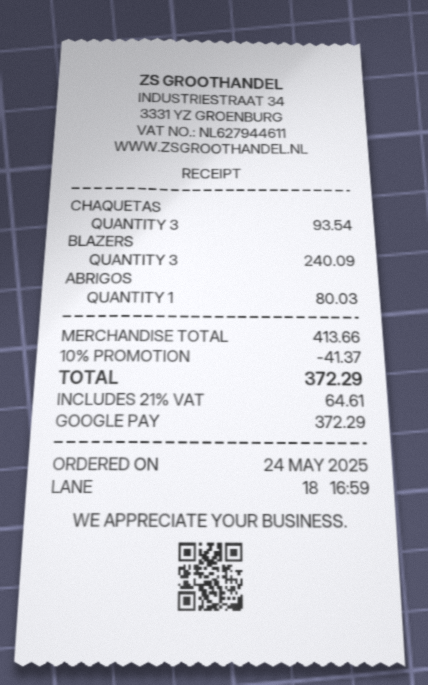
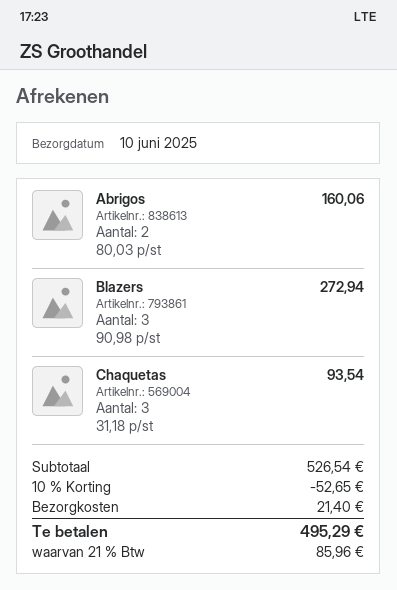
BLAZERS: 3 for 240.09 -> 3 for 272.94
ABRIGOS: 1 for 80.03 -> 2 for 160.06
subtotal: 413.66 -> 526.54
discount: 10% = 41.37 -> 10% = 52.65
shipping: none -> 21.40
tax: 21% = 64.61 -> 21% = 85.96
total: 372.29 -> 495.29

